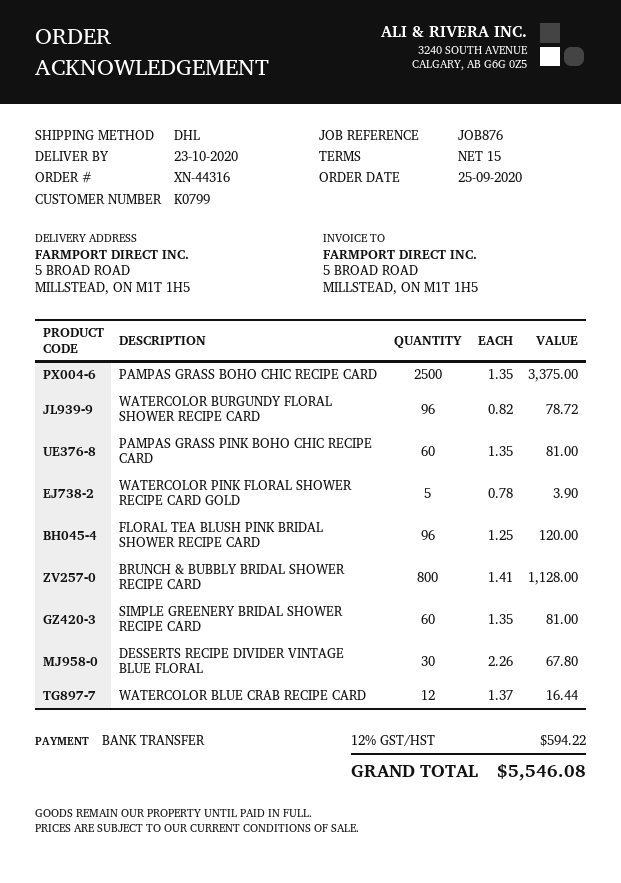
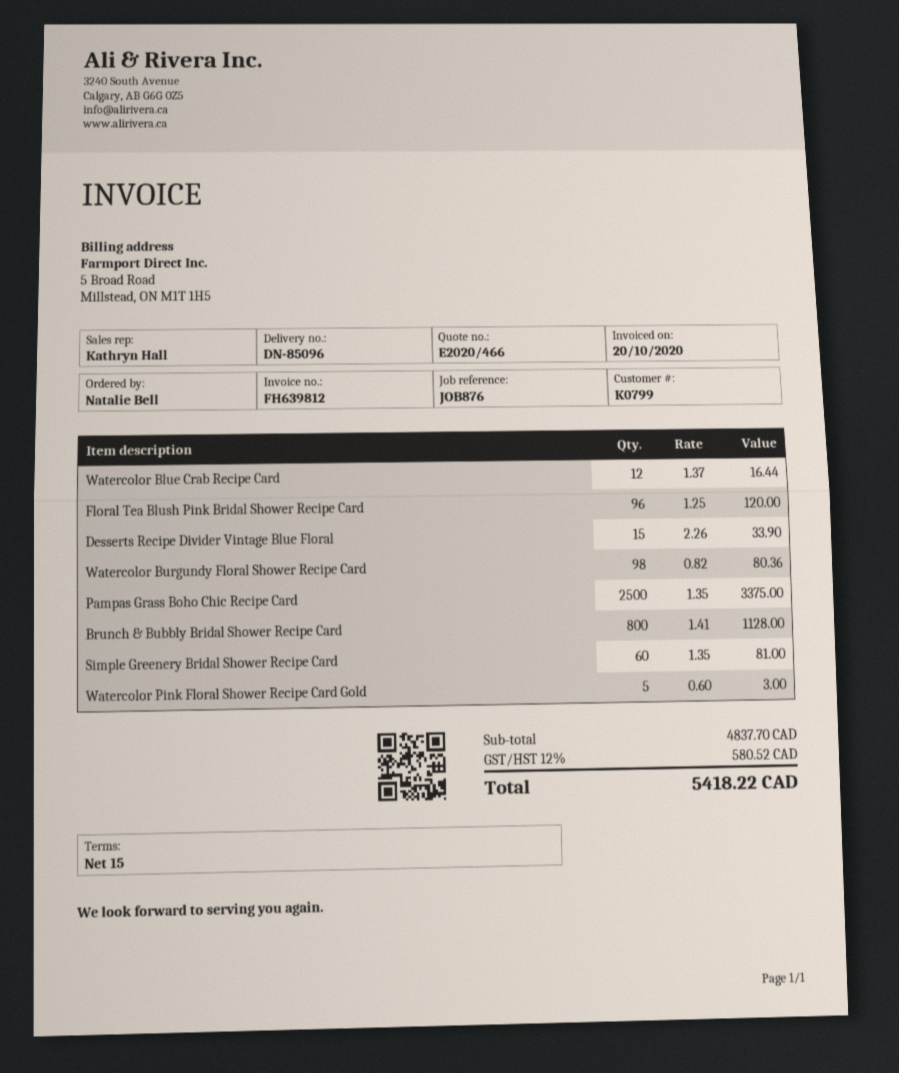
WATERCOLOR BURGUNDY FLORAL SHOWER RECIPE CARD: 96 x 0.82 = 78.72 -> 98 x 0.82 = 80.36
PAMPAS GRASS PINK BOHO CHIC RECIPE CARD: 60 x 1.35 = 81.00 -> none
WATERCOLOR PINK FLORAL SHOWER RECIPE CARD GOLD: 5 x 0.78 = 3.90 -> 5 x 0.60 = 3.00
DESSERTS RECIPE DIVIDER VINTAGE BLUE FLORAL: 30 x 2.26 = 67.80 -> 15 x 2.26 = 33.90
tax: 12% = 594.22 -> 12% = 580.52
total: 5546.08 -> 5418.22

